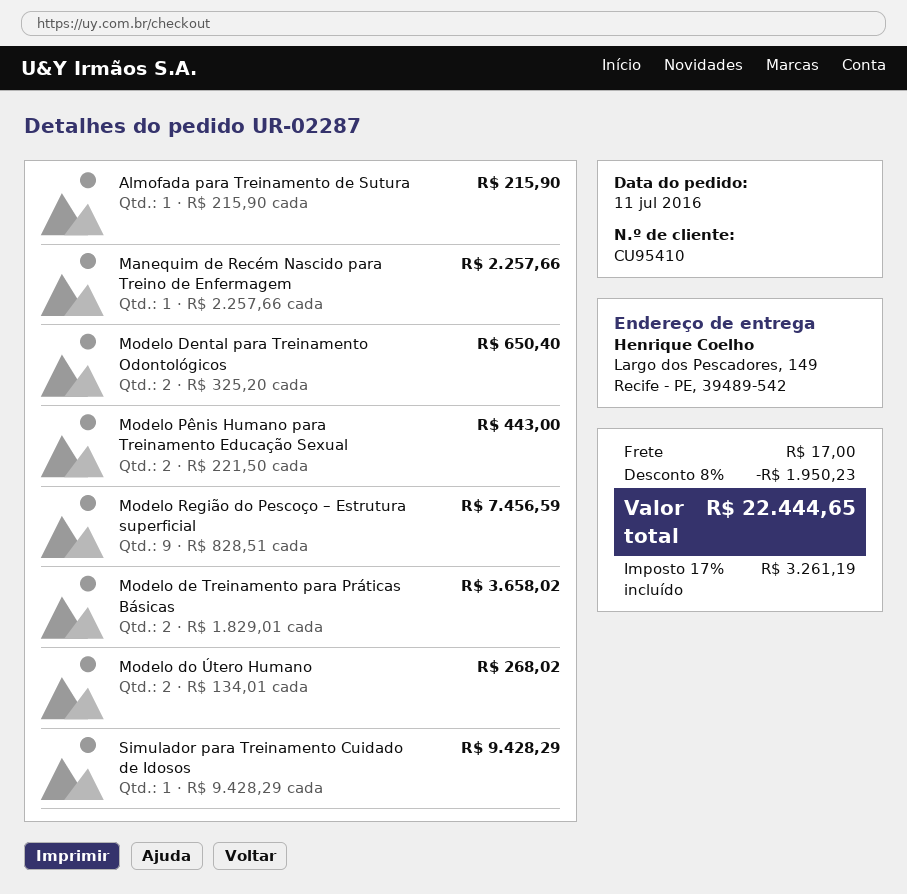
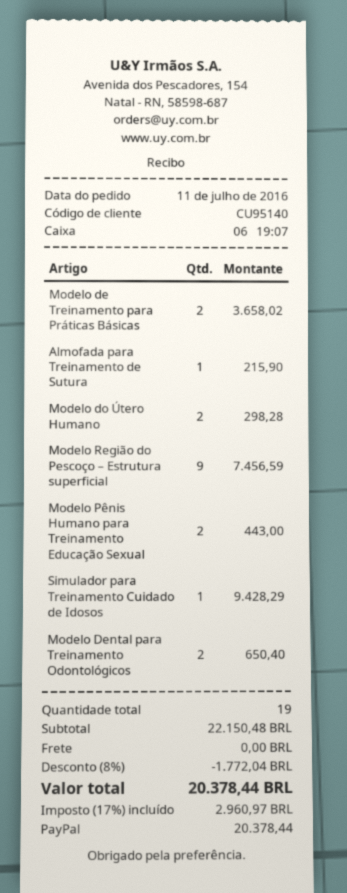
customer number: CU95410 -> CU95140
Manequim de Recém Nascido para Treino de Enfermagem: 1 for 2257.66 -> none
Modelo do Útero Humano: 2 for 268.02 -> 2 for 298.28
discount: 8% = 1950.23 -> 8% = 1772.04
shipping: 17.00 -> 0.00
tax: 17% = 3261.19 -> 17% = 2960.97
total: 22444.65 -> 20378.44

